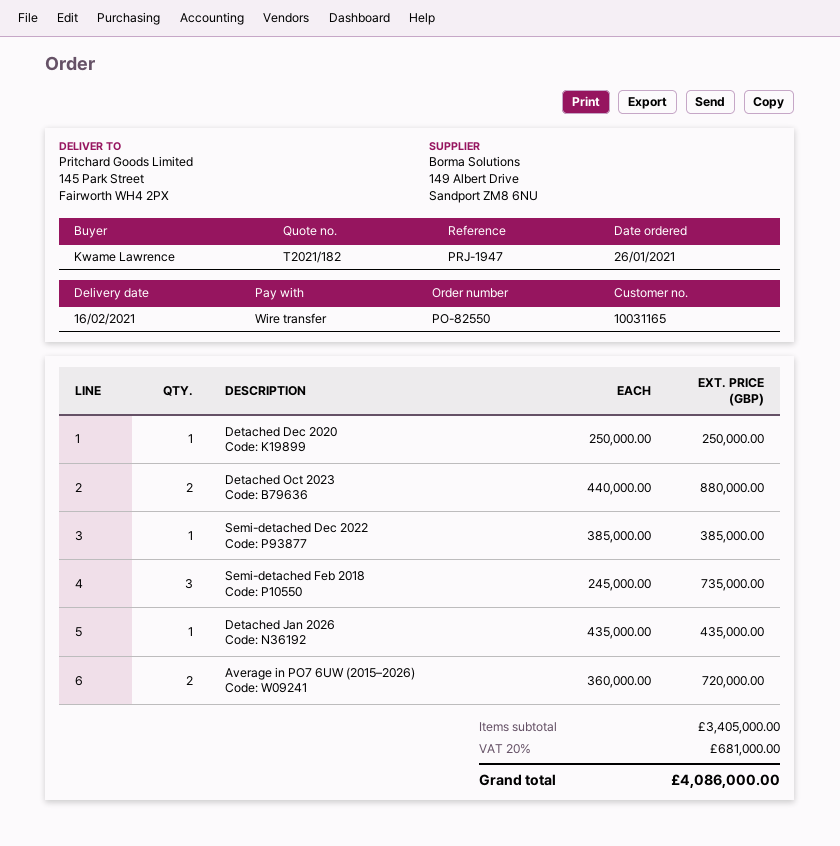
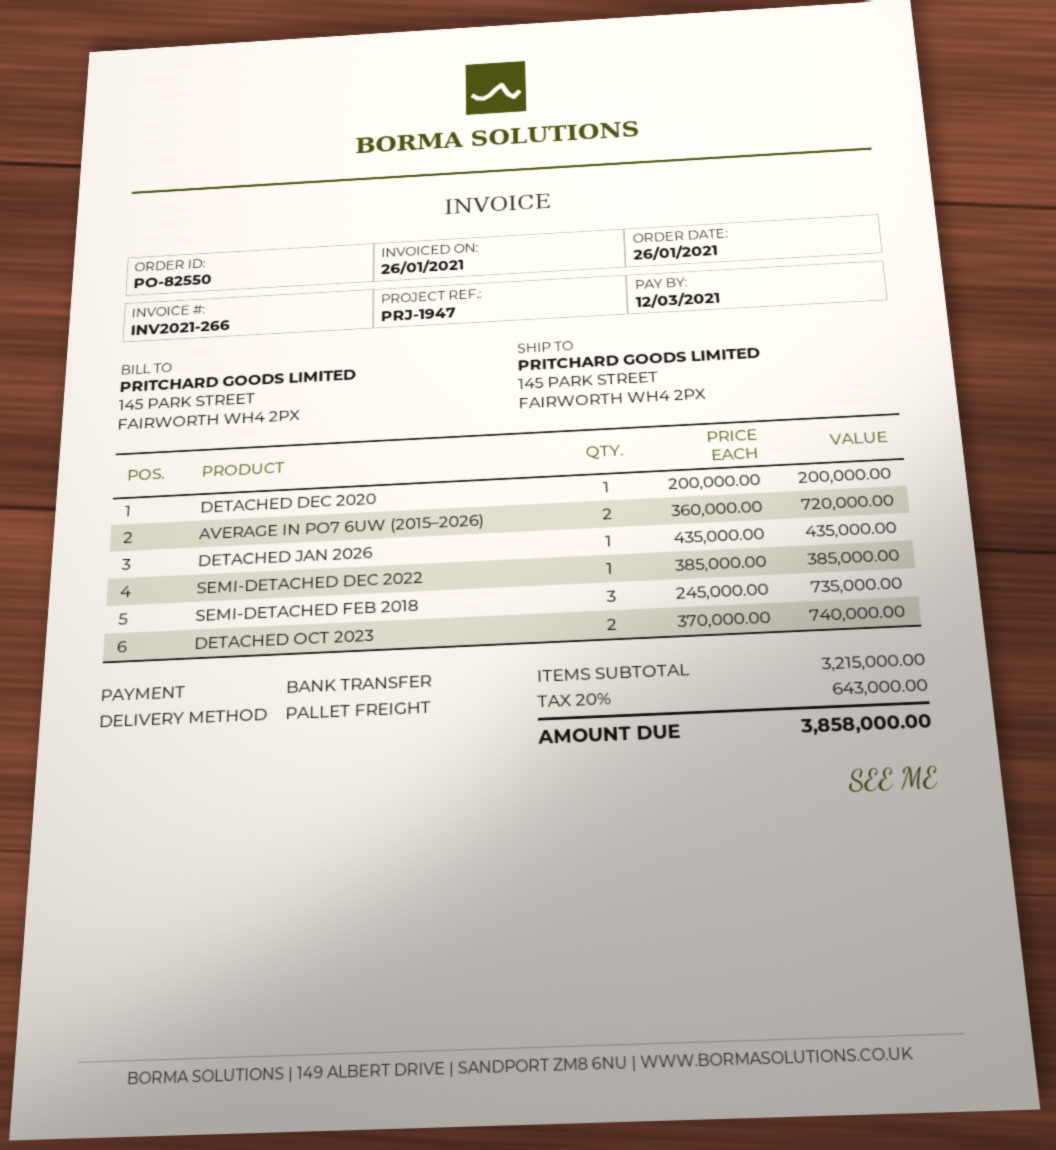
Detached Dec 2020: 1 x 250000.00 = 250000.00 -> 1 x 200000.00 = 200000.00
Detached Oct 2023: 2 x 440000.00 = 880000.00 -> 2 x 370000.00 = 740000.00
subtotal: 3405000.00 -> 3215000.00
tax: 20% = 681000.00 -> 20% = 643000.00
total: 4086000.00 -> 3858000.00

